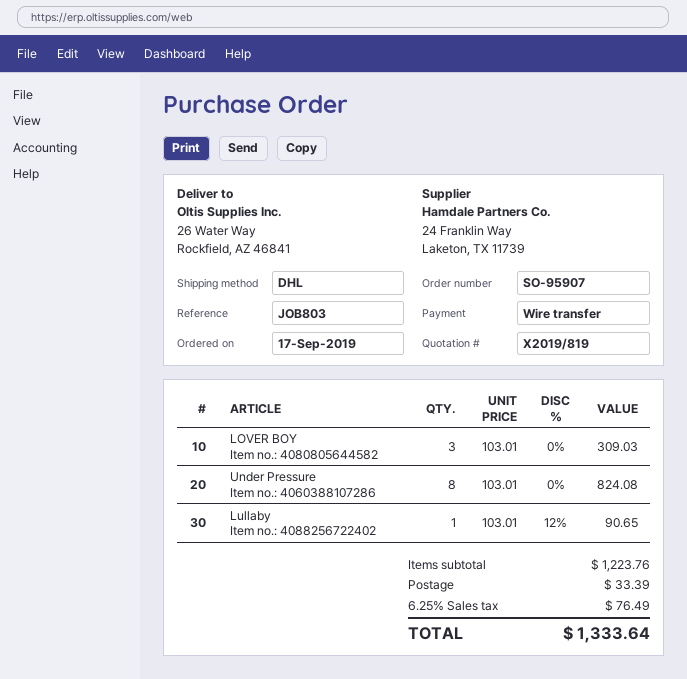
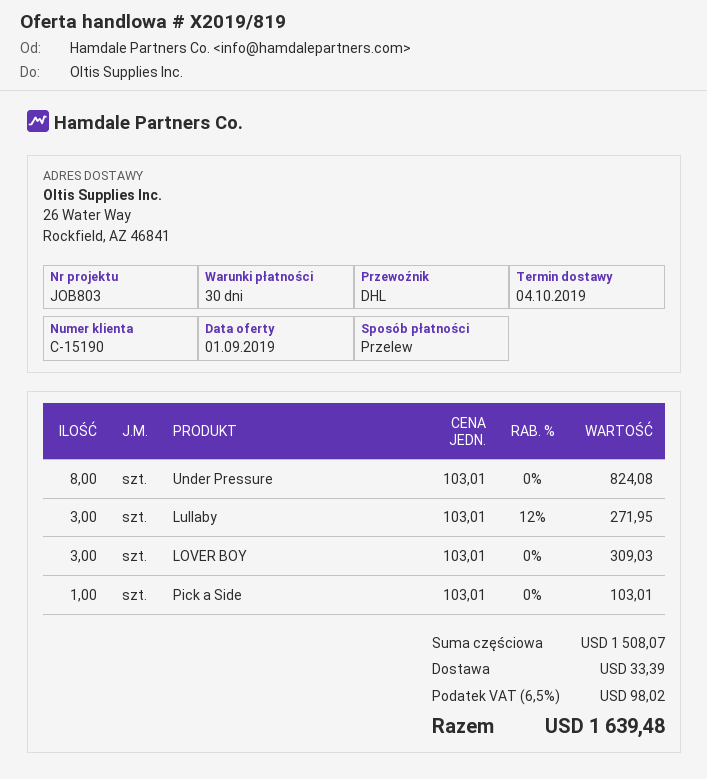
Lullaby: 1 x 103.01 - 12% = 90.65 -> 3 x 103.01 - 12% = 271.95
Pick a Side: none -> 1 x 103.01 = 103.01
subtotal: 1223.76 -> 1508.07
tax: 6.25% = 76.49 -> 6.5% = 98.02
total: 1333.64 -> 1639.48

